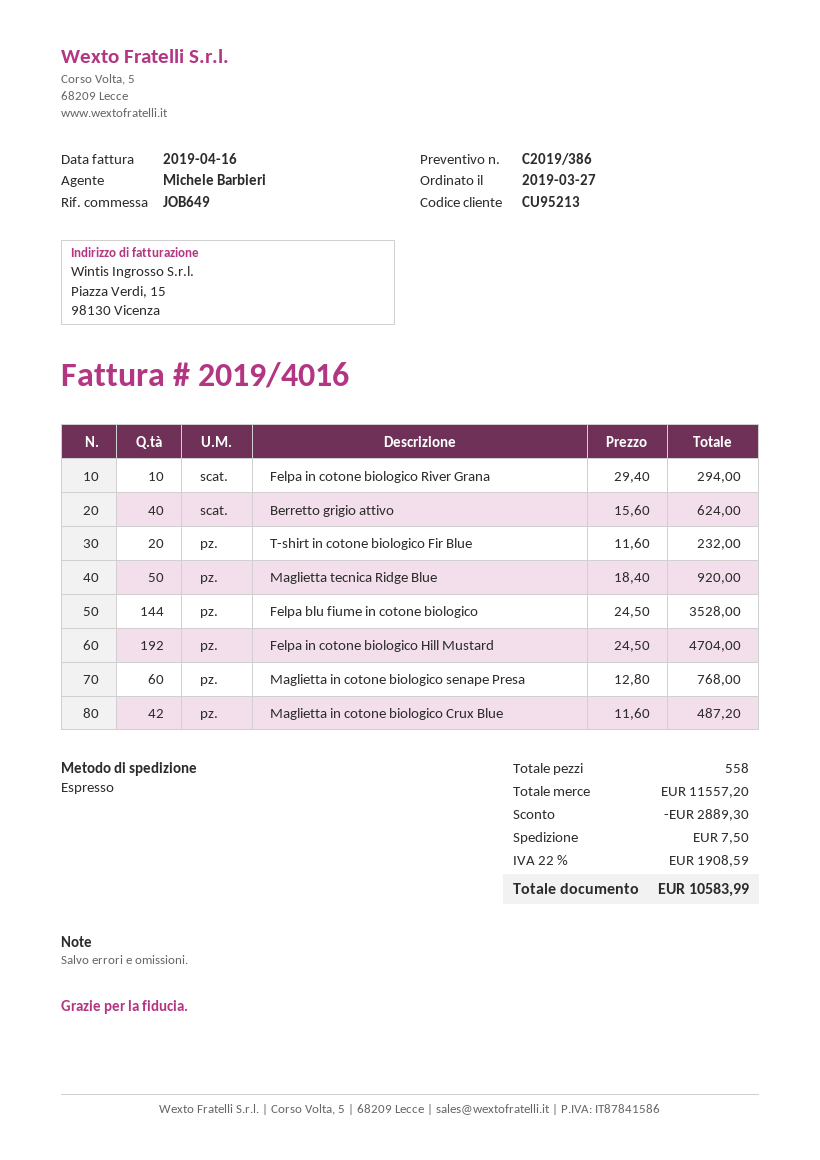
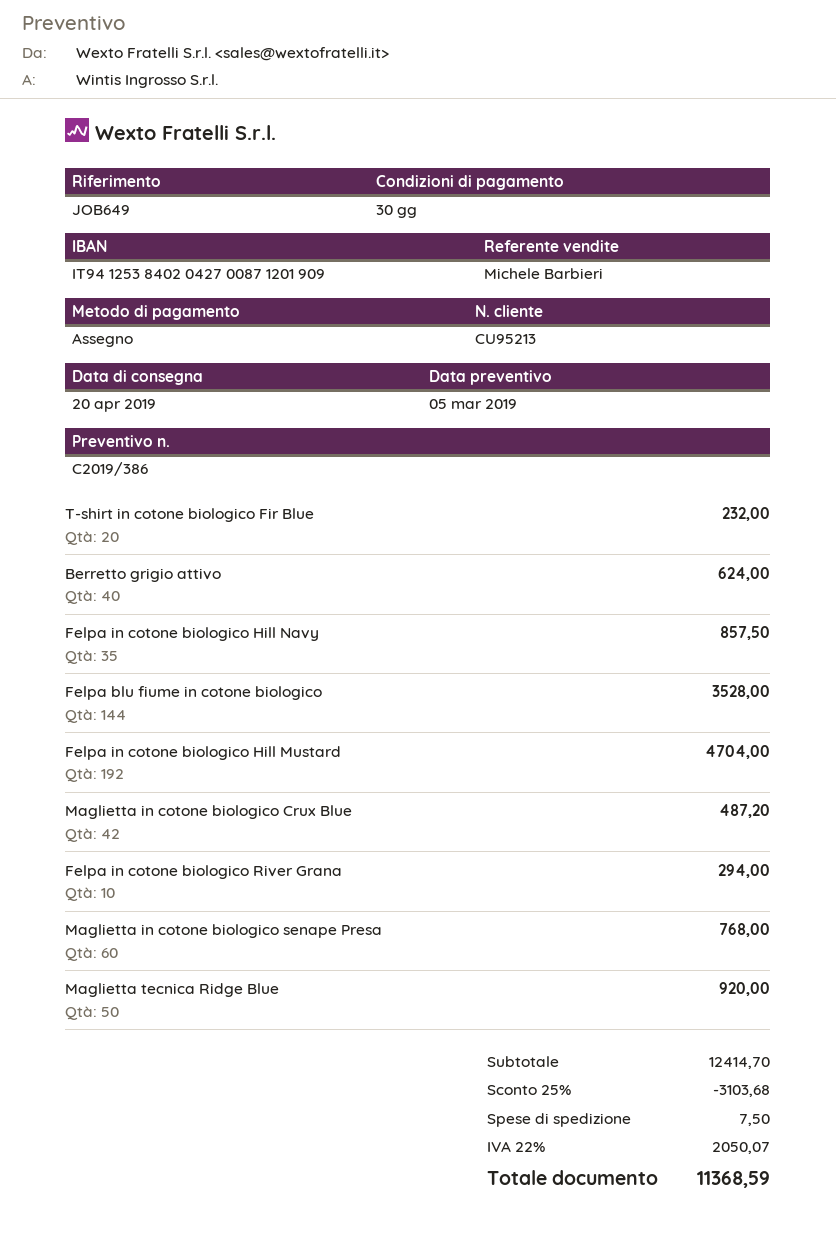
Felpa in cotone biologico Hill Navy: none -> 35 for 857.50
subtotal: 11557.20 -> 12414.70
discount: 2889.30 -> 3103.68
tax: 22% = 1908.59 -> 22% = 2050.07
total: 10583.99 -> 11368.59

